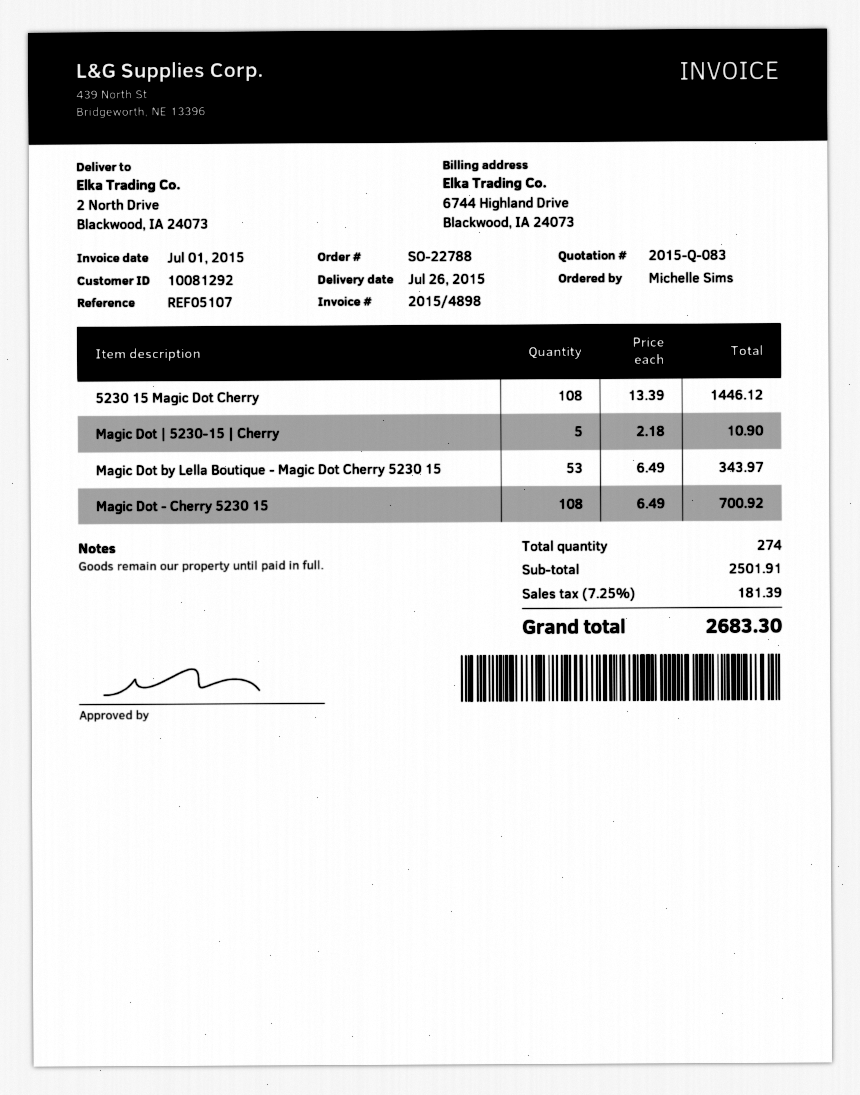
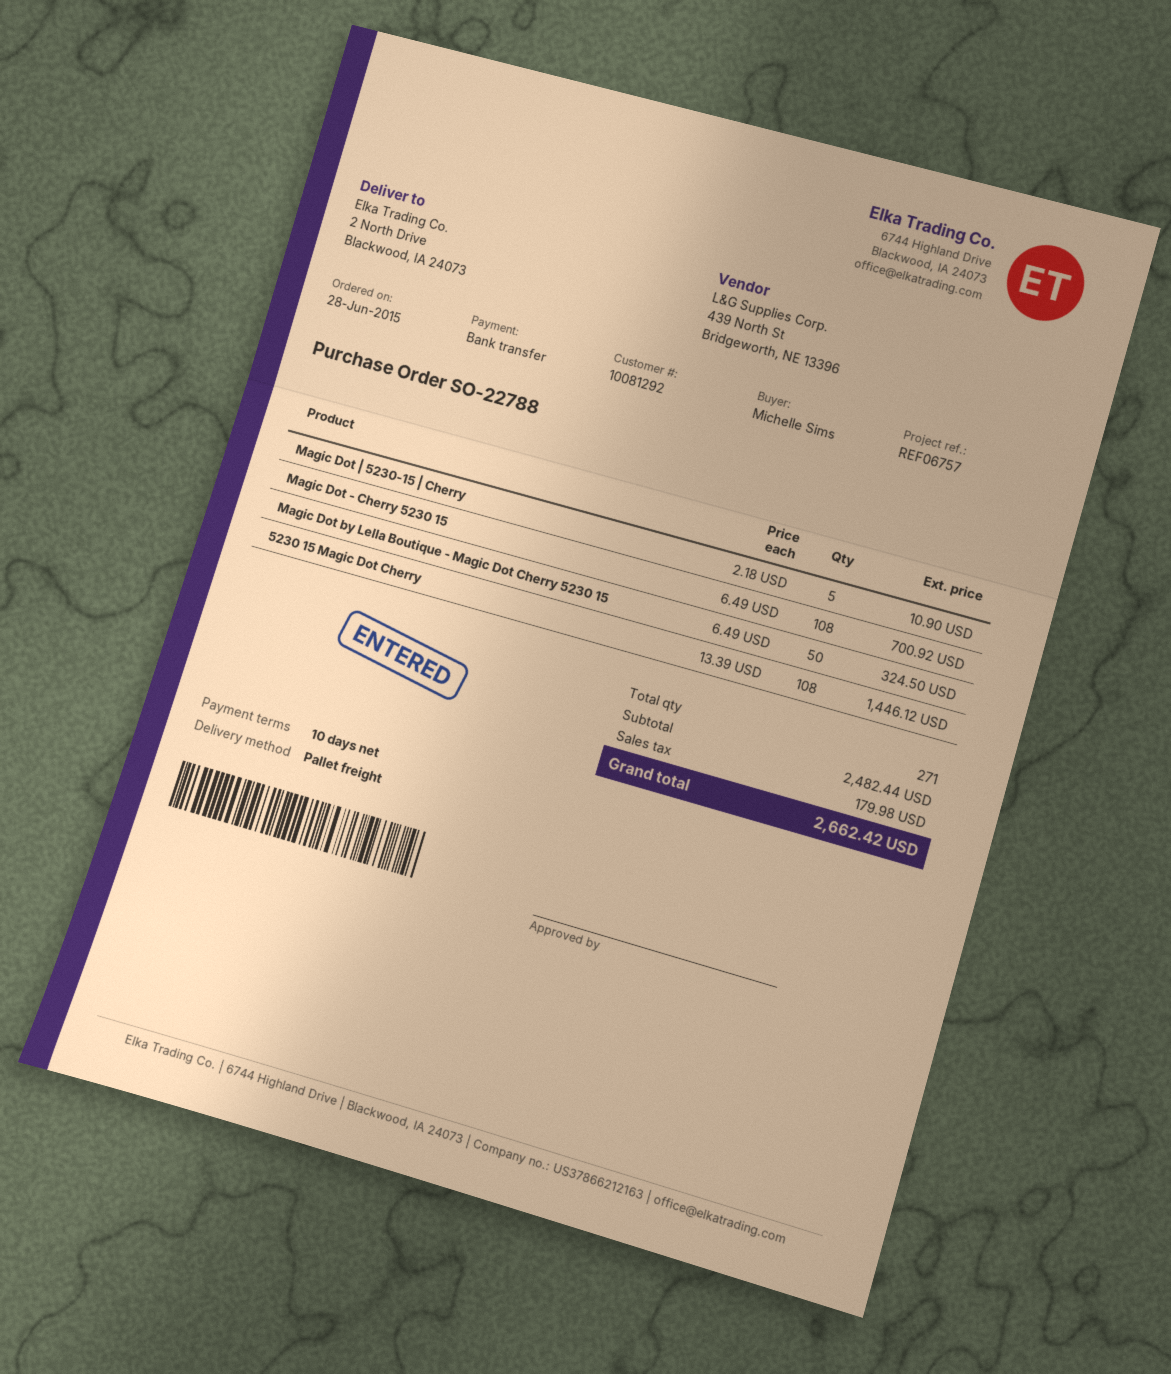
reference: REF05107 -> REF06757
Magic Dot by Lella Boutique - Magic Dot Cherry 5230 15: 53 x 6.49 = 343.97 -> 50 x 6.49 = 324.50
total quantity: 274 -> 271
subtotal: 2501.91 -> 2482.44
tax: 181.39 -> 179.98
total: 2683.30 -> 2662.42

